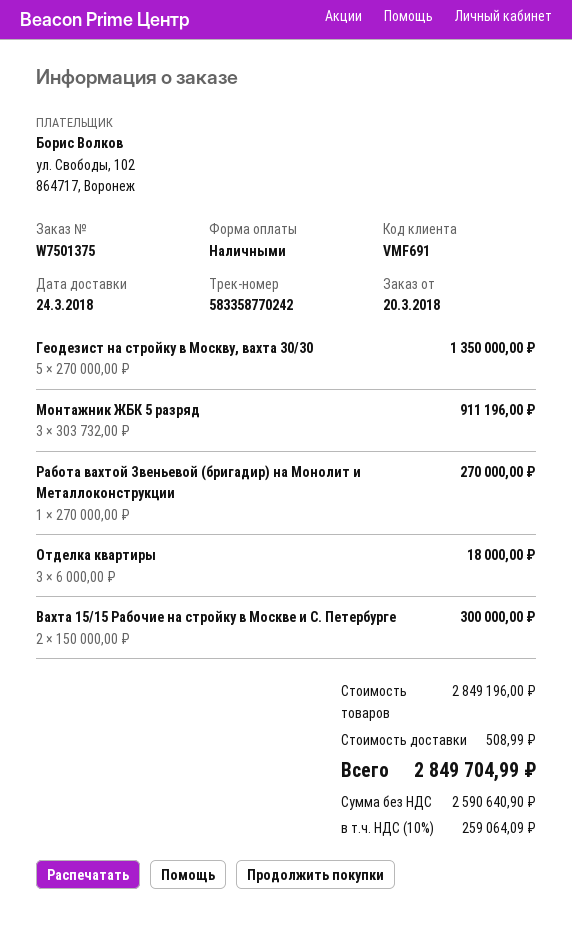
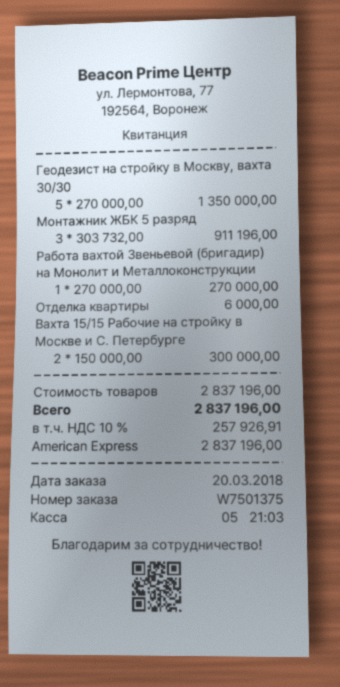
payment method: cash -> American Express
Отделка квартиры: 3 x 6000.00 = 18000.00 -> 1 x 6000.00 = 6000.00
subtotal: 2849196.00 -> 2837196.00
shipping: 508.99 -> none
tax: 10% = 259064.09 -> 10% = 257926.91
total: 2849704.99 -> 2837196.00

